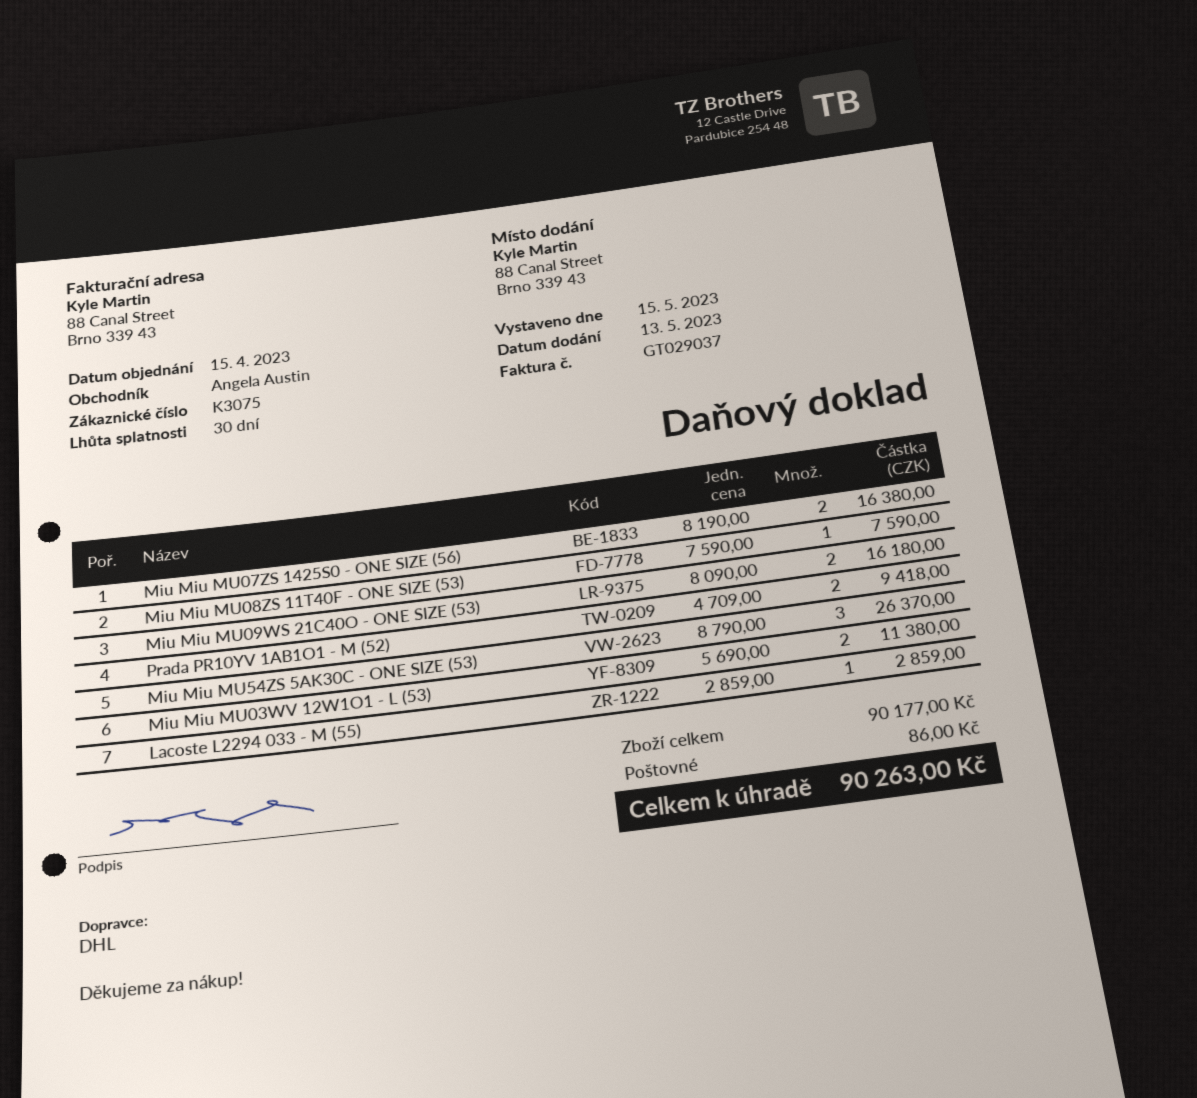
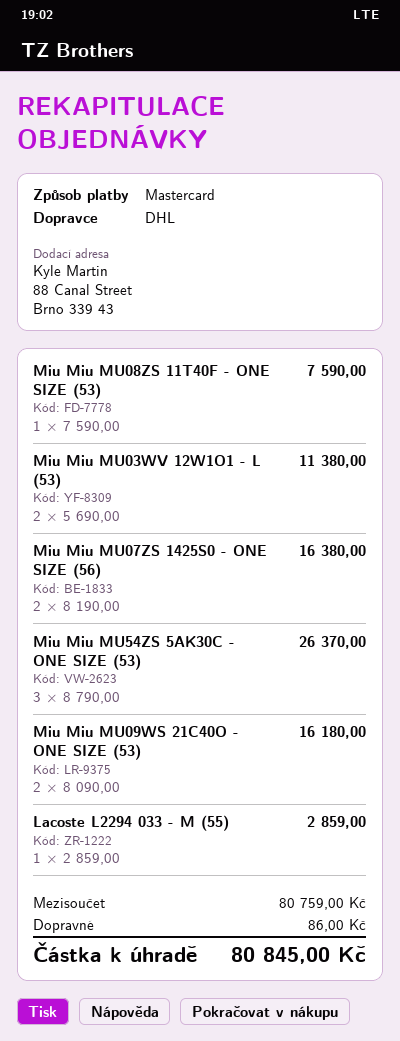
Prada PR10YV 1AB1O1 - M (52): 2 x 4709.00 = 9418.00 -> none
subtotal: 90177.00 -> 80759.00
total: 90263.00 -> 80845.00

